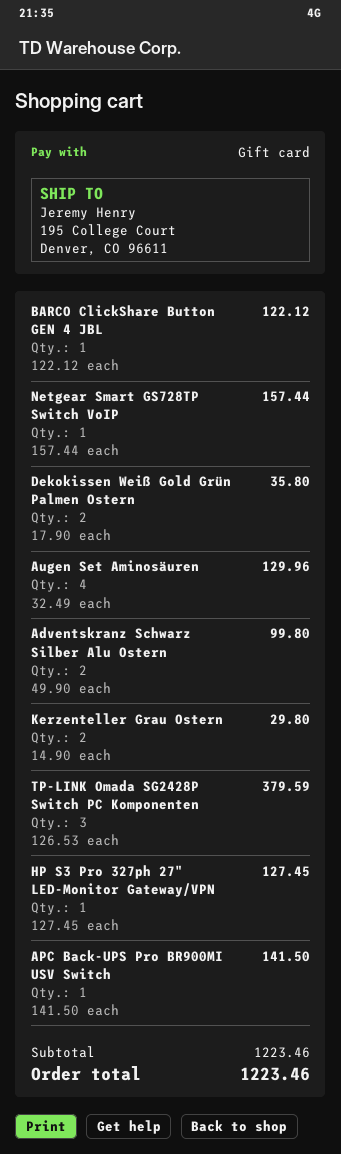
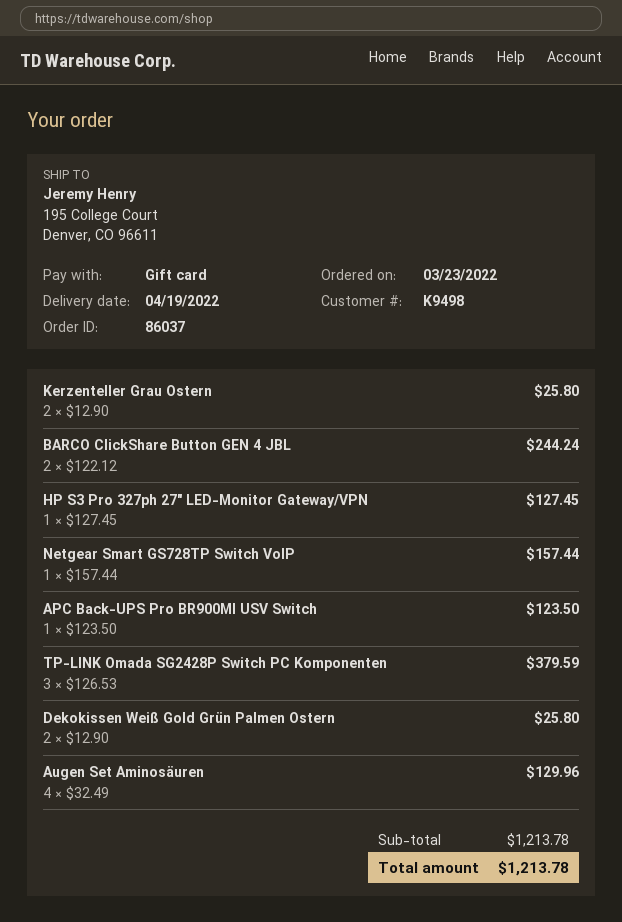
BARCO ClickShare Button GEN 4 JBL: 1 x 122.12 = 122.12 -> 2 x 122.12 = 244.24
Dekokissen Weiß Gold Grün Palmen Ostern: 2 x 17.90 = 35.80 -> 2 x 12.90 = 25.80
Adventskranz Schwarz Silber Alu Ostern: 2 x 49.90 = 99.80 -> none
Kerzenteller Grau Ostern: 2 x 14.90 = 29.80 -> 2 x 12.90 = 25.80
APC Back-UPS Pro BR900MI USV Switch: 1 x 141.50 = 141.50 -> 1 x 123.50 = 123.50
subtotal: 1223.46 -> 1213.78
total: 1223.46 -> 1213.78

